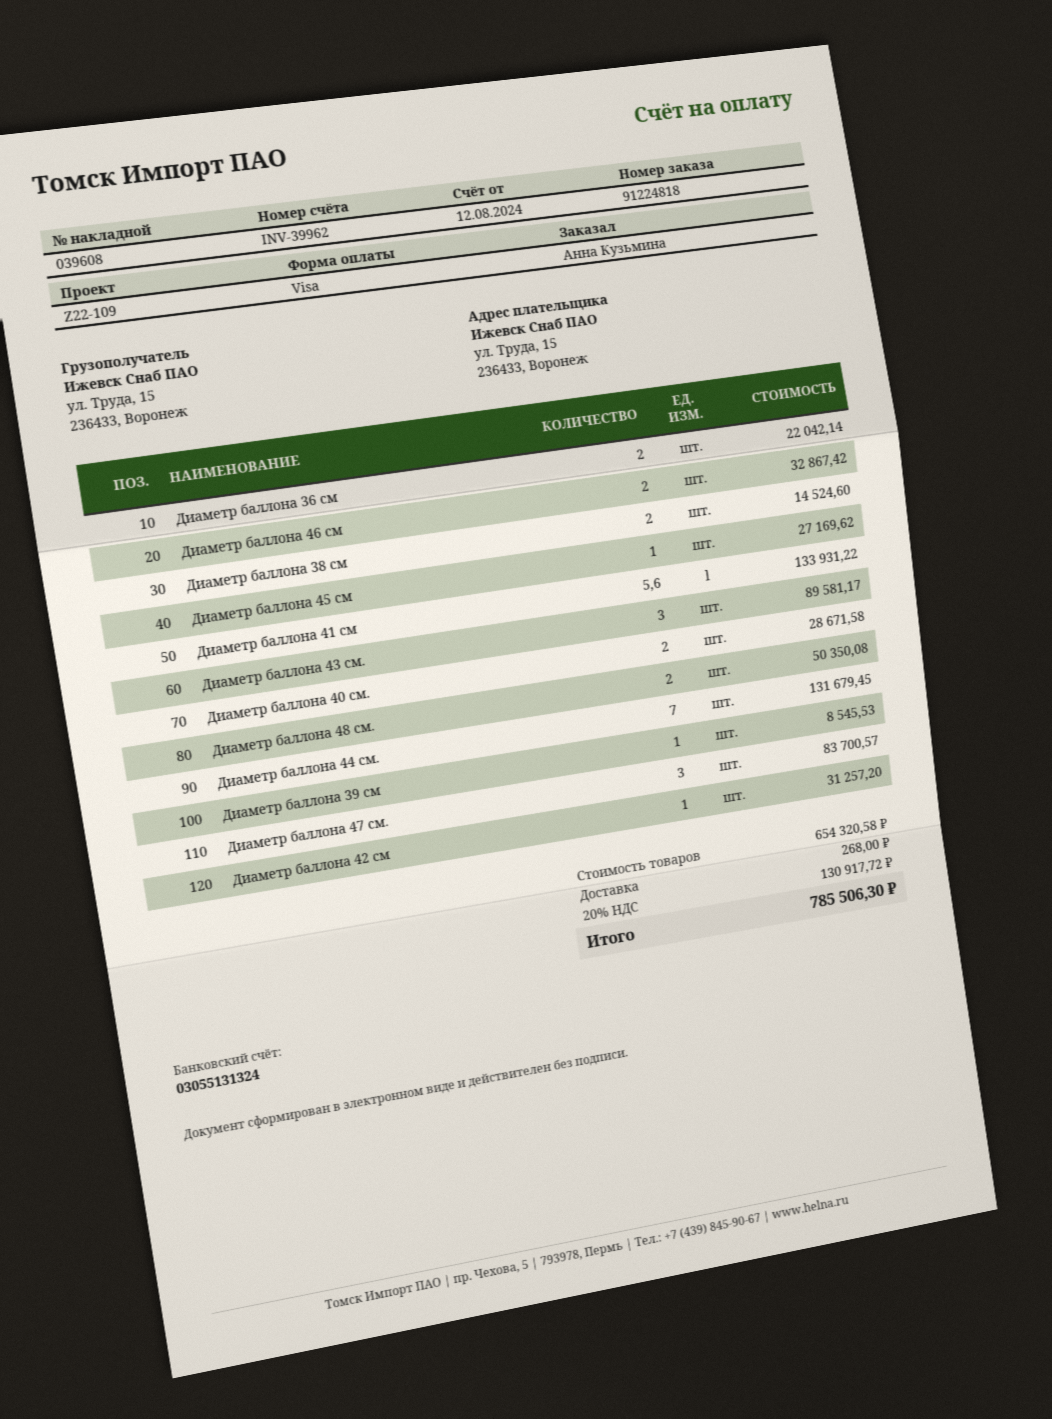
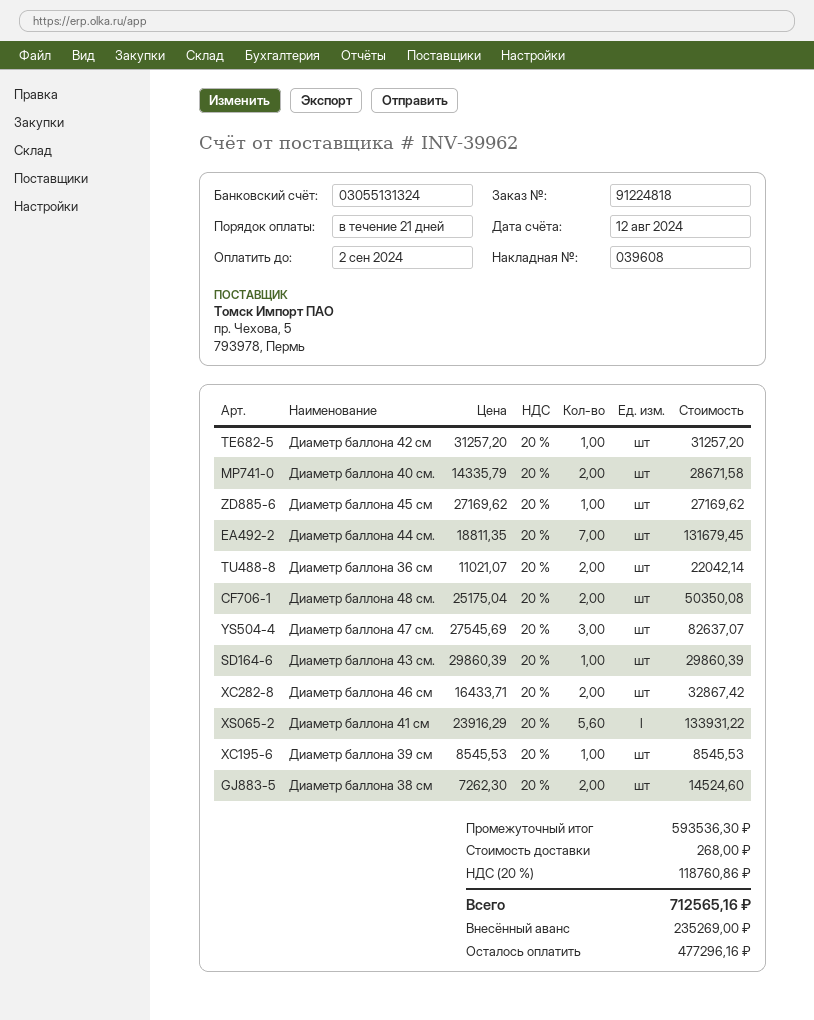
Диаметр баллона 43 см.: 3 for 89581.17 -> 1 for 29860.39
Диаметр баллона 47 см.: 3 for 83700.57 -> 3 for 82637.07
subtotal: 654320.58 -> 593536.30
tax: 20% = 130917.72 -> 20% = 118760.86
total: 785506.30 -> 712565.16

